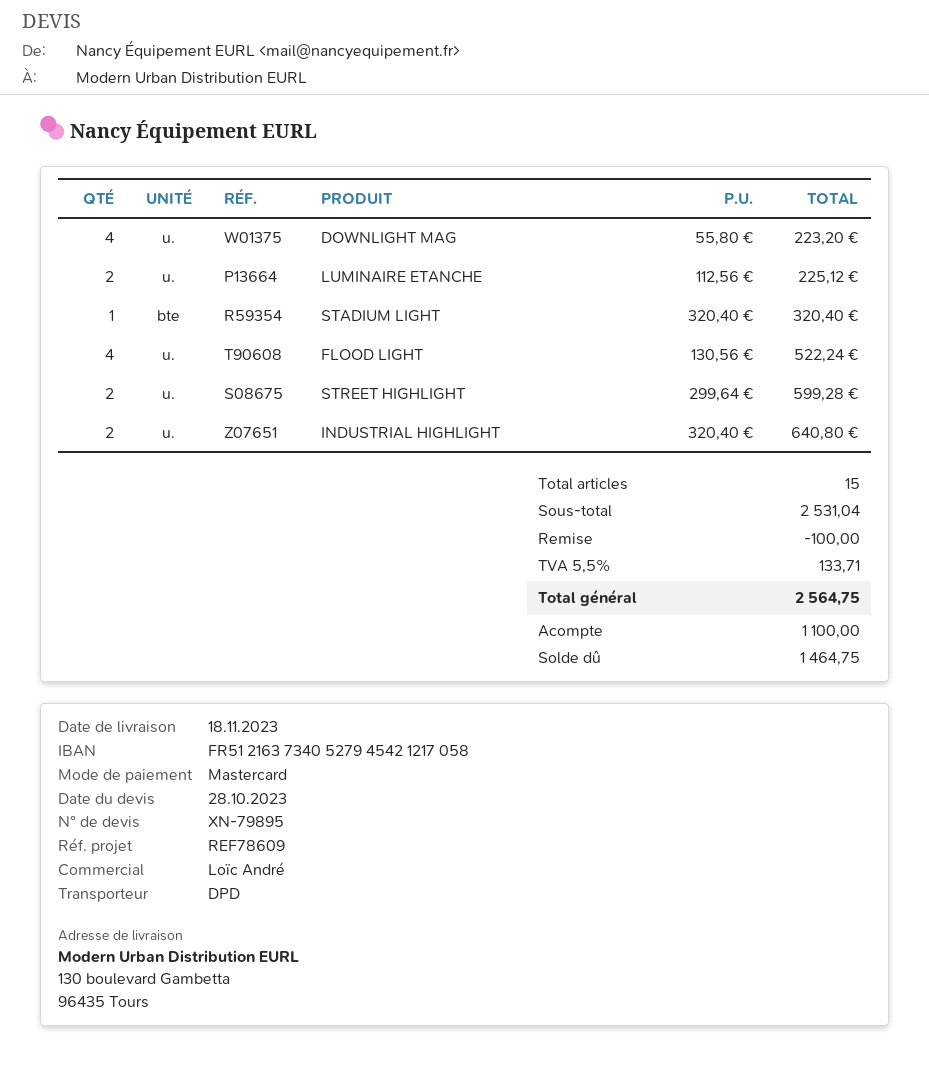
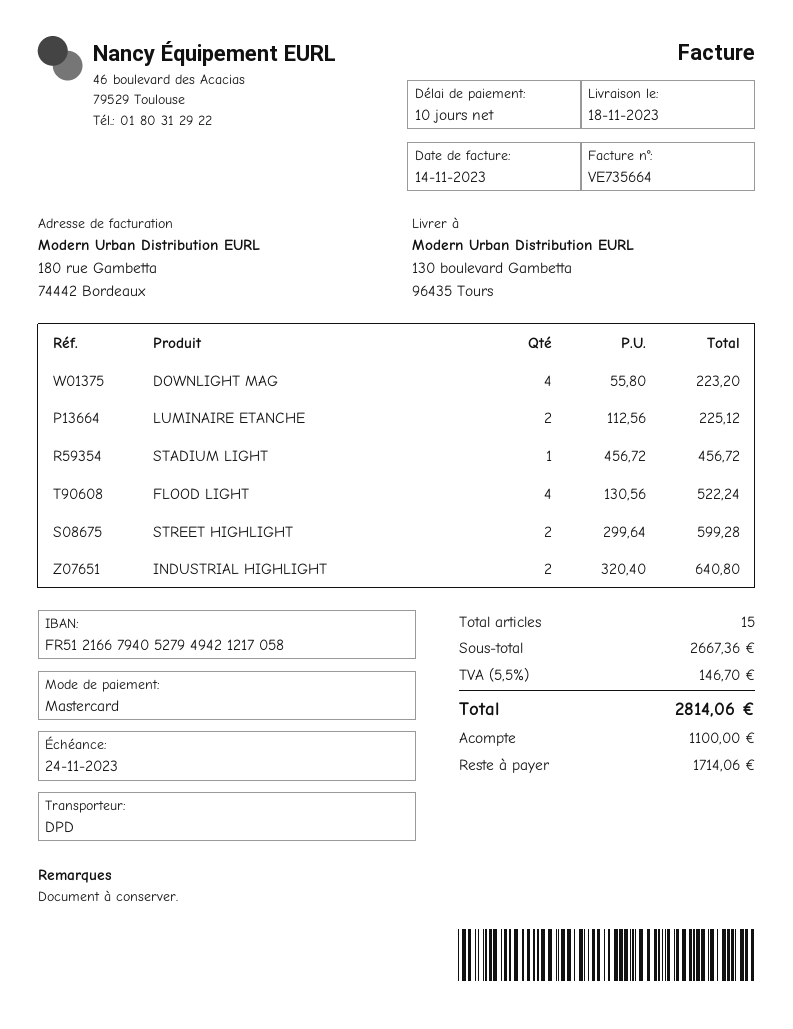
bank account: FR5121637340527945421217058 -> FR5121667940527949421217058
STADIUM LIGHT: 1 x 320.40 = 320.40 -> 1 x 456.72 = 456.72
subtotal: 2531.04 -> 2667.36
discount: 100.00 -> none
tax: 5.5% = 133.71 -> 5.5% = 146.70
total: 2564.75 -> 2814.06
balance: 1464.75 -> 1714.06

